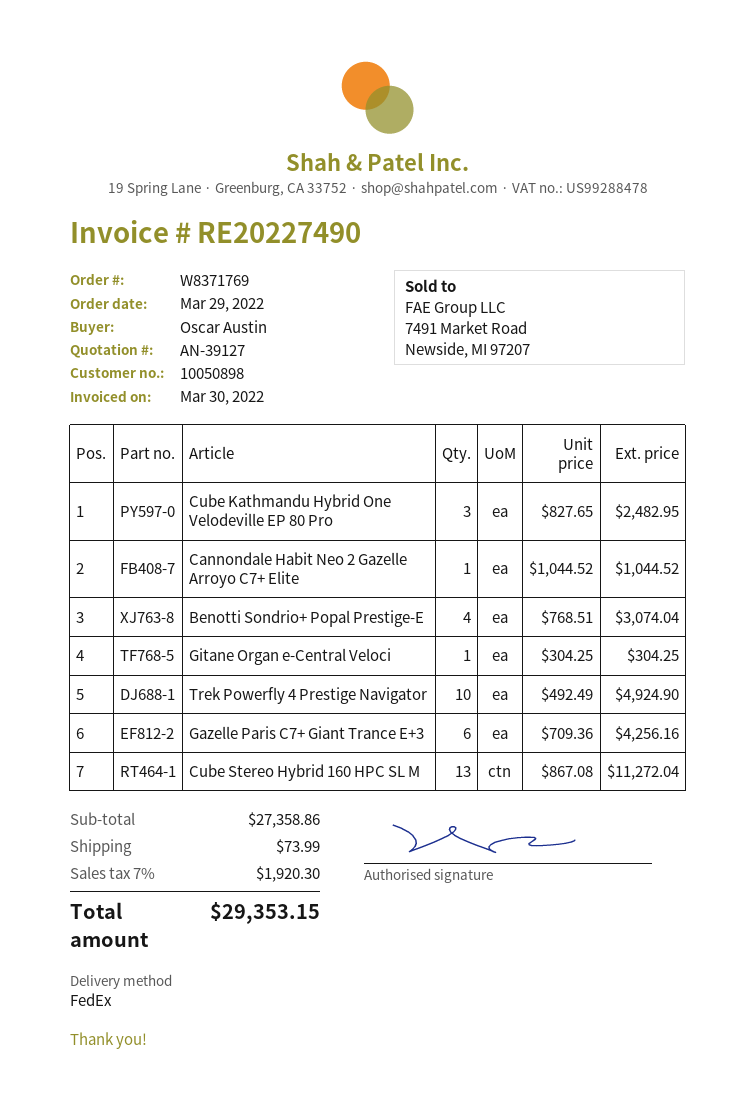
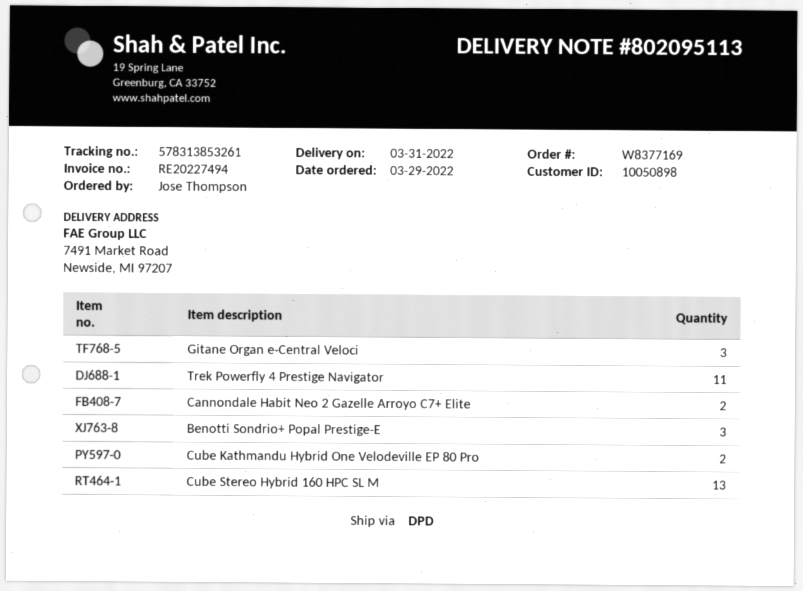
order number: W8371769 -> W8377169
invoice number: RE20227490 -> RE20227494
ordered by: Oscar Austin -> Jose Thompson
shipping method: FedEx -> DPD
Cube Kathmandu Hybrid One Velodeville EP 80 Pro: 3 -> 2
Cannondale Habit Neo 2 Gazelle Arroyo C7+ Elite: 1 -> 2
Benotti Sondrio+ Popal Prestige-E: 4 -> 3
Gitane Organ e-Central Veloci: 1 -> 3
Trek Powerfly 4 Prestige Navigator: 10 -> 11
Gazelle Paris C7+ Giant Trance E+3: 6 -> none

